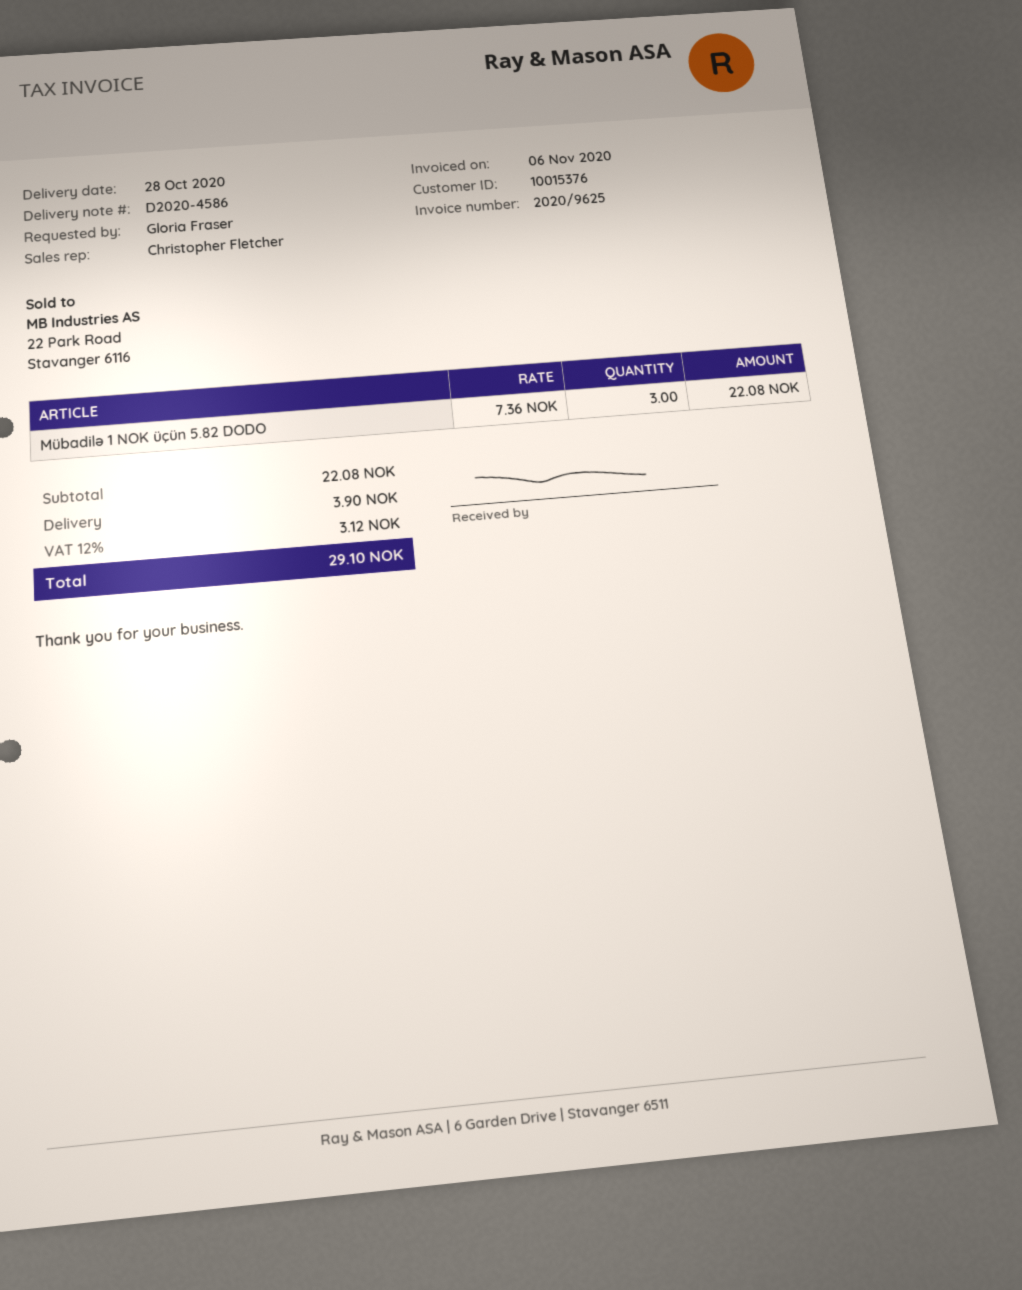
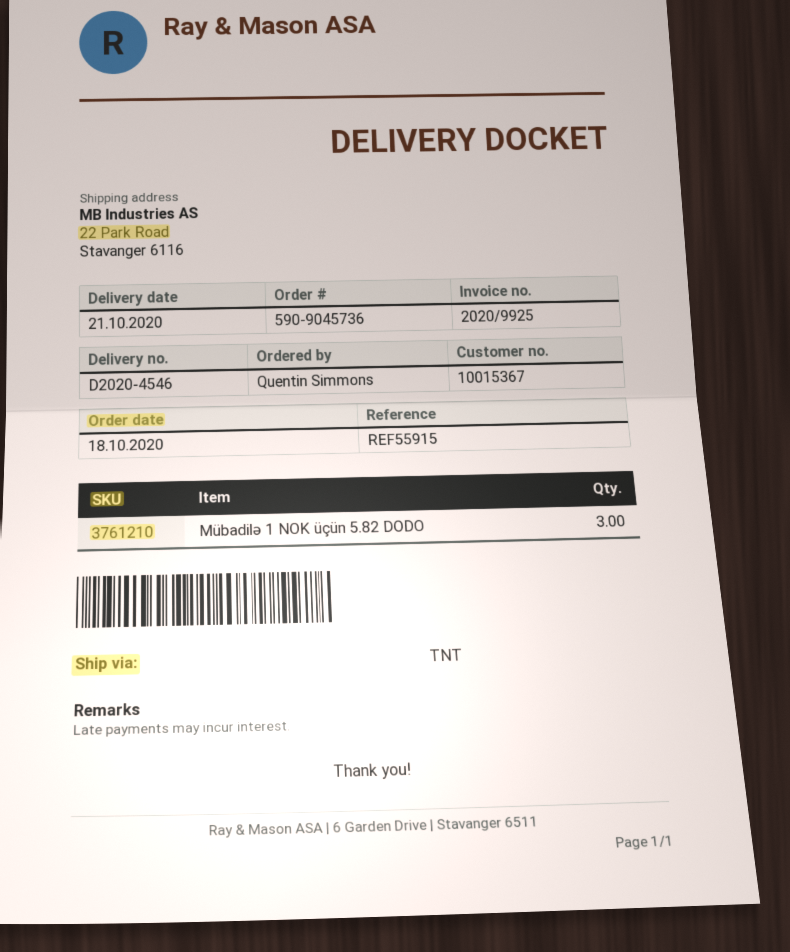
delivery note number: D2020-4586 -> D2020-4546
delivery date: 2020-10-28 -> 2020-10-21
invoice number: 2020/9625 -> 2020/9925
customer number: 10015376 -> 10015367
ordered by: Gloria Fraser -> Quentin Simmons

